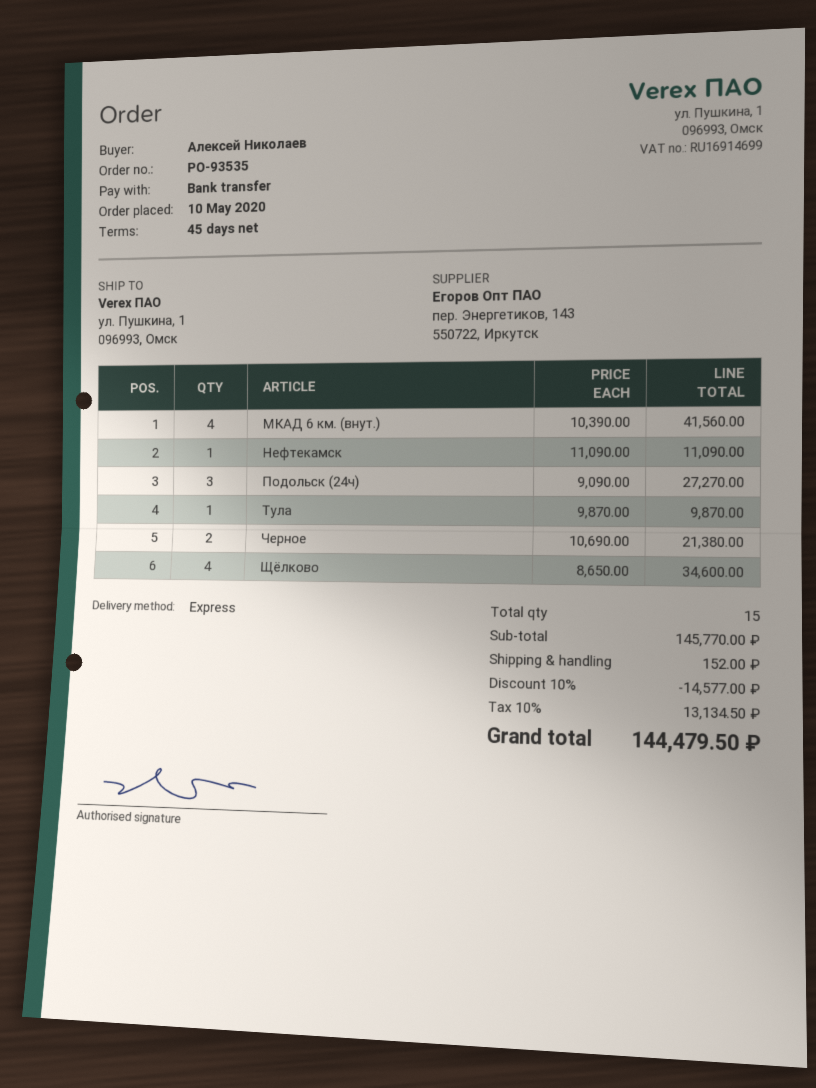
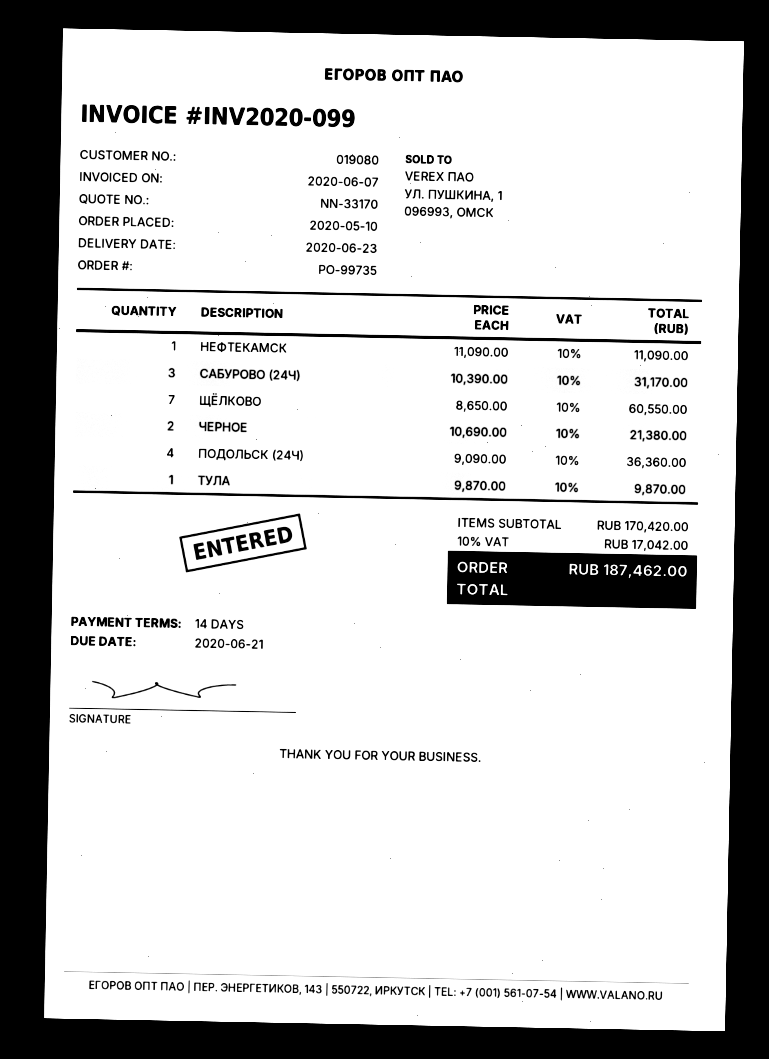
order number: PO-93535 -> PO-99735
payment terms: 45 days -> 14 days
МКАД 6 км. (внут.): 4 x 10390.00 = 41560.00 -> none
Подольск (24ч): 3 x 9090.00 = 27270.00 -> 4 x 9090.00 = 36360.00
Щёлково: 4 x 8650.00 = 34600.00 -> 7 x 8650.00 = 60550.00
САБУРОВО (24Ч): none -> 3 x 10390.00 = 31170.00
subtotal: 145770.00 -> 170420.00
discount: 10% = 14577.00 -> none
shipping: 152.00 -> none
tax: 10% = 13134.50 -> 10% = 17042.00
total: 144479.50 -> 187462.00

